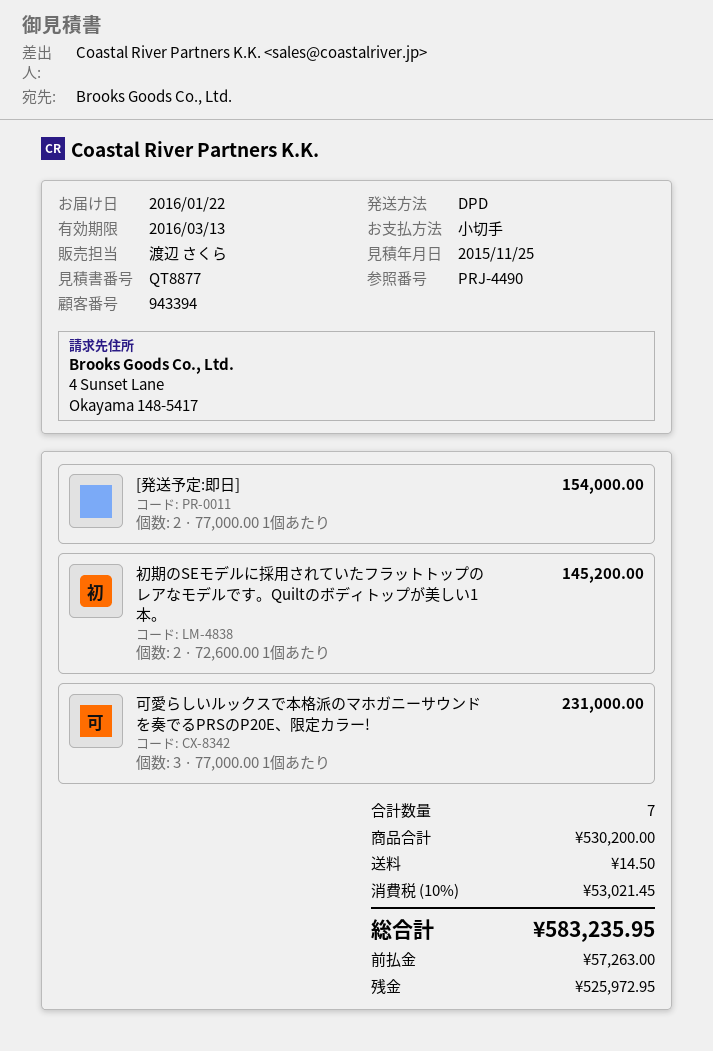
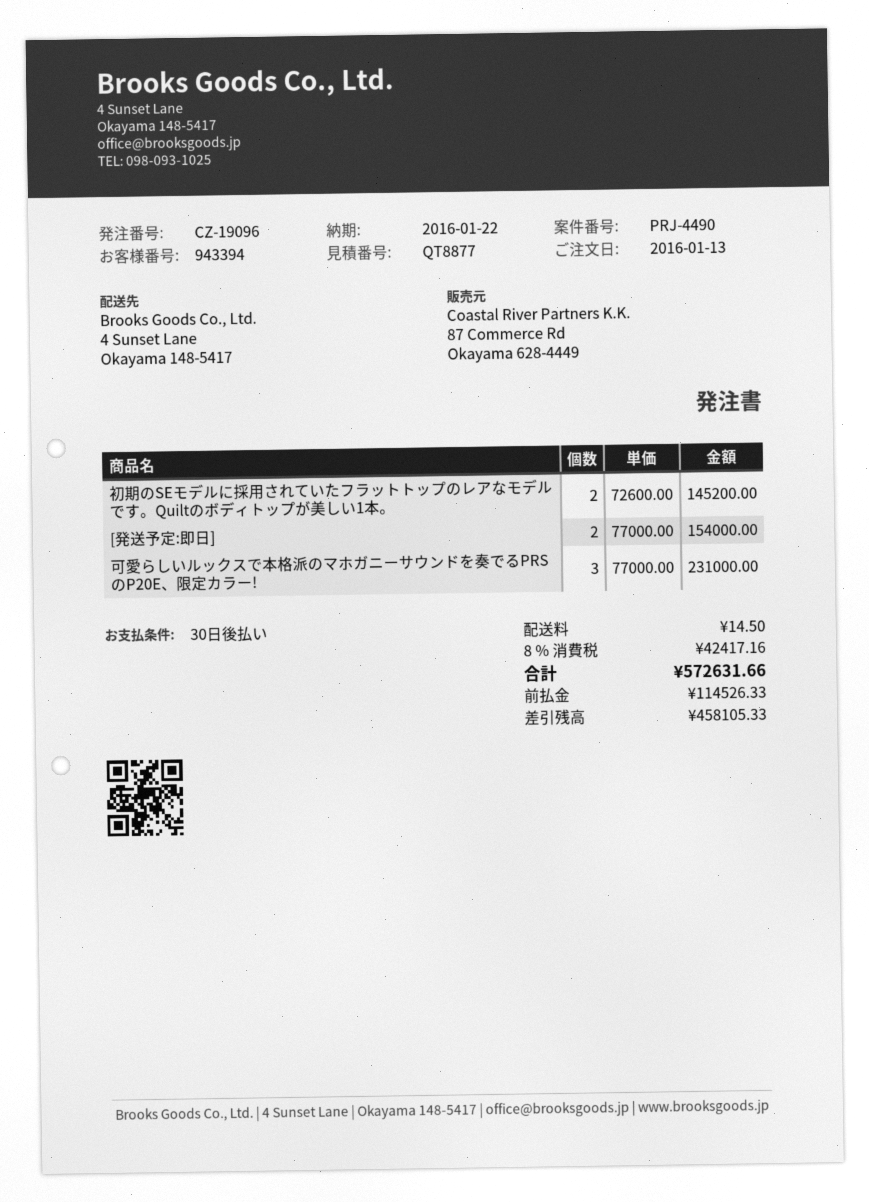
tax: 10% = 53021.45 -> 8% = 42417.16
total: 583235.95 -> 572631.66
deposit: 57263.00 -> 114526.33
balance: 525972.95 -> 458105.33

